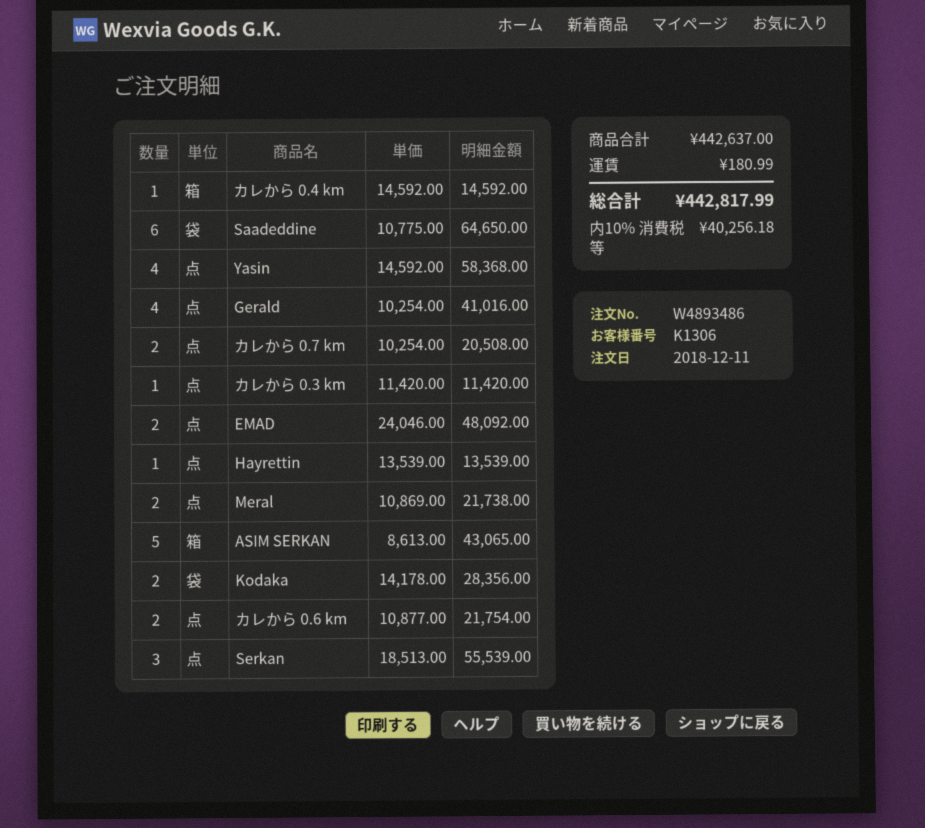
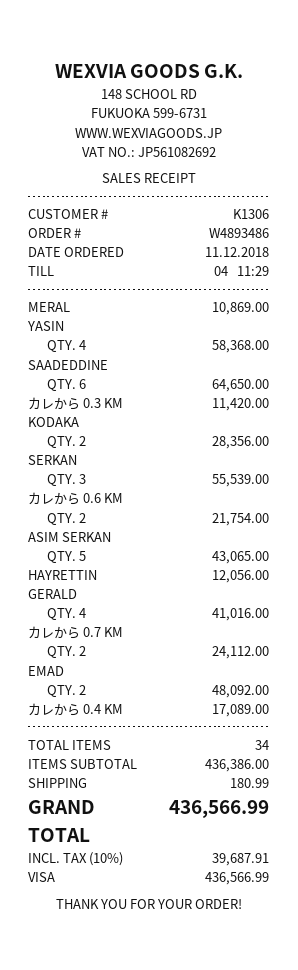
カレから 0.4 km: 1 for 14592.00 -> 1 for 17089.00
カレから 0.7 km: 2 for 20508.00 -> 2 for 24112.00
Hayrettin: 1 for 13539.00 -> 1 for 12056.00
Meral: 2 for 21738.00 -> 1 for 10869.00
subtotal: 442637.00 -> 436386.00
tax: 10% = 40256.18 -> 10% = 39687.91
total: 442817.99 -> 436566.99

